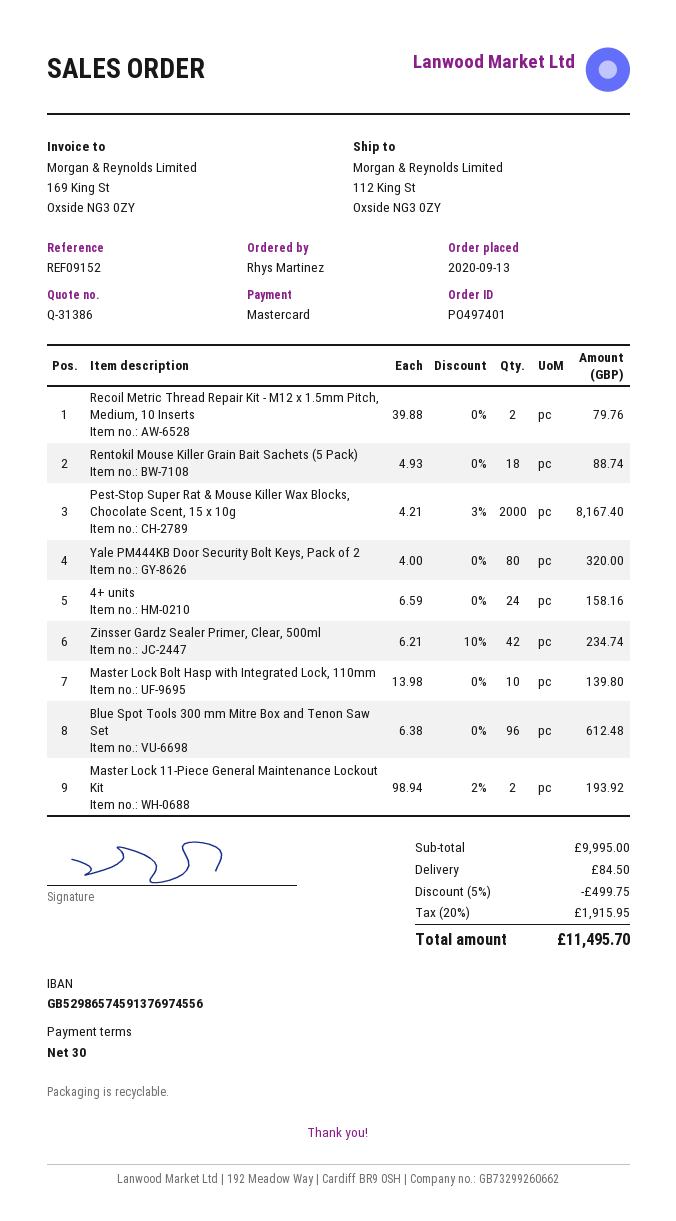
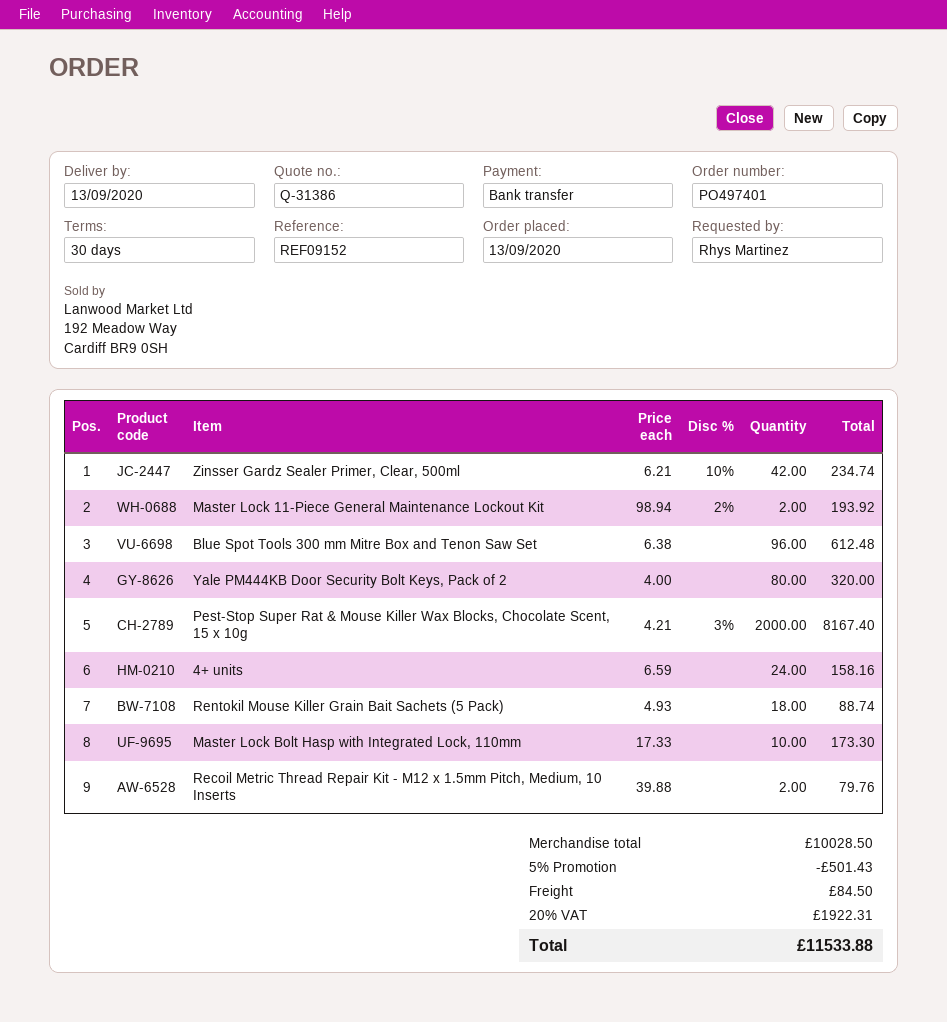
payment method: Mastercard -> bank transfer
Master Lock Bolt Hasp with Integrated Lock, 110mm: 10 x 13.98 = 139.80 -> 10 x 17.33 = 173.30
subtotal: 9995.00 -> 10028.50
discount: 5% = 499.75 -> 5% = 501.43
tax: 20% = 1915.95 -> 20% = 1922.31
total: 11495.70 -> 11533.88

